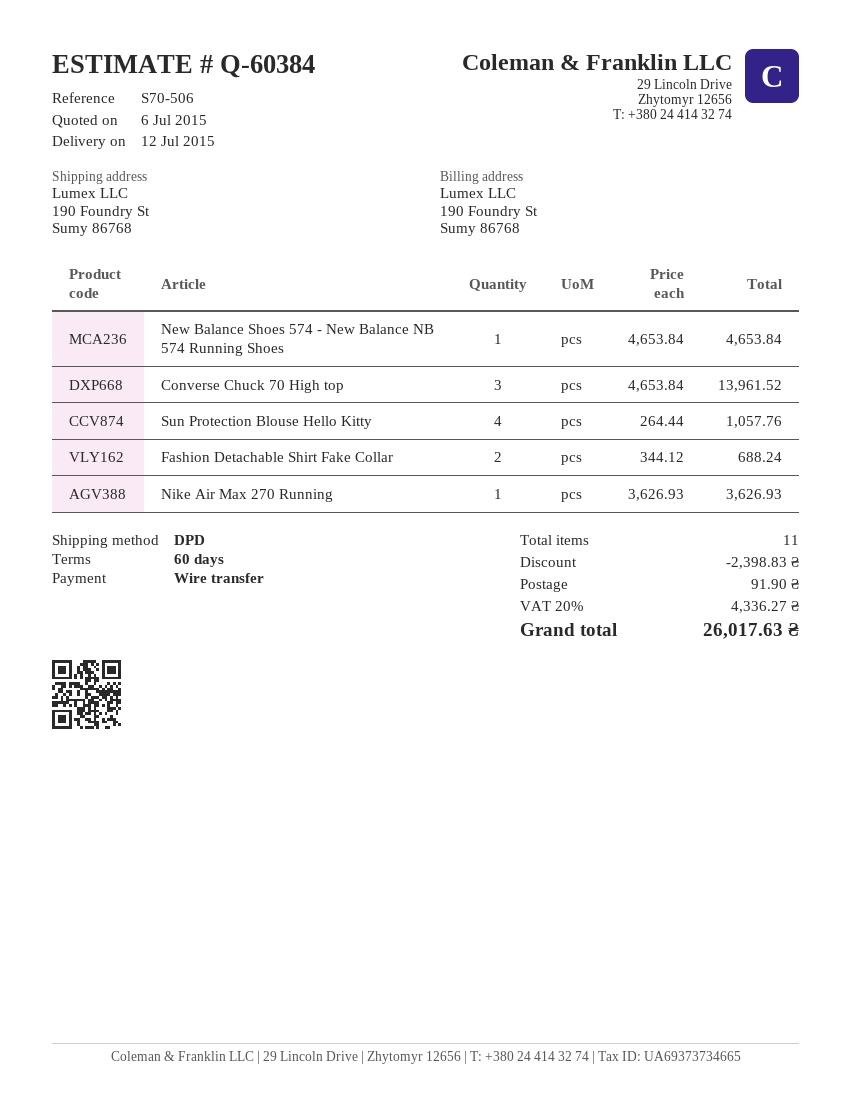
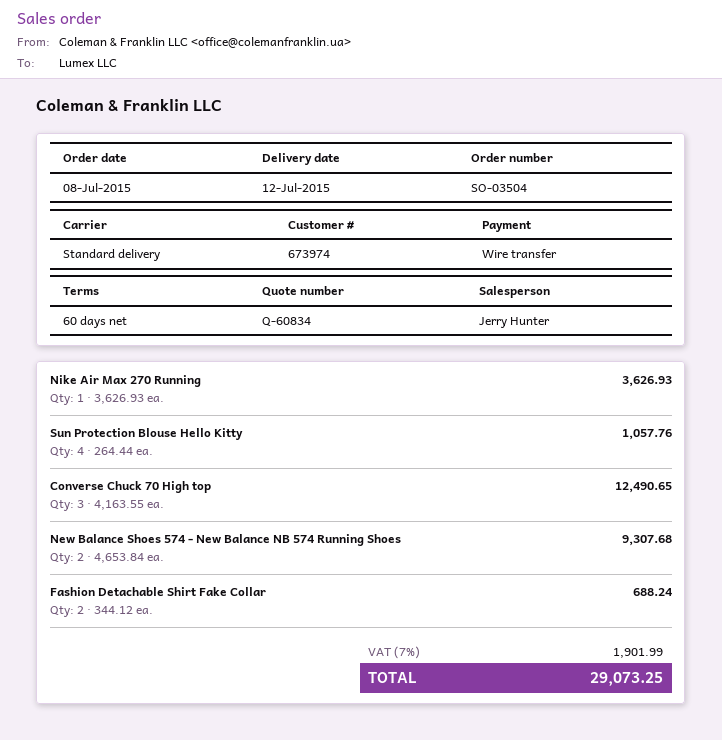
quote number: Q-60384 -> Q-60834
shipping method: DPD -> standard
New Balance Shoes 574 - New Balance NB 574 Running Shoes: 1 x 4653.84 = 4653.84 -> 2 x 4653.84 = 9307.68
Converse Chuck 70 High top: 3 x 4653.84 = 13961.52 -> 3 x 4163.55 = 12490.65
discount: 2398.83 -> none
shipping: 91.90 -> none
tax: 20% = 4336.27 -> 7% = 1901.99
total: 26017.63 -> 29073.25

